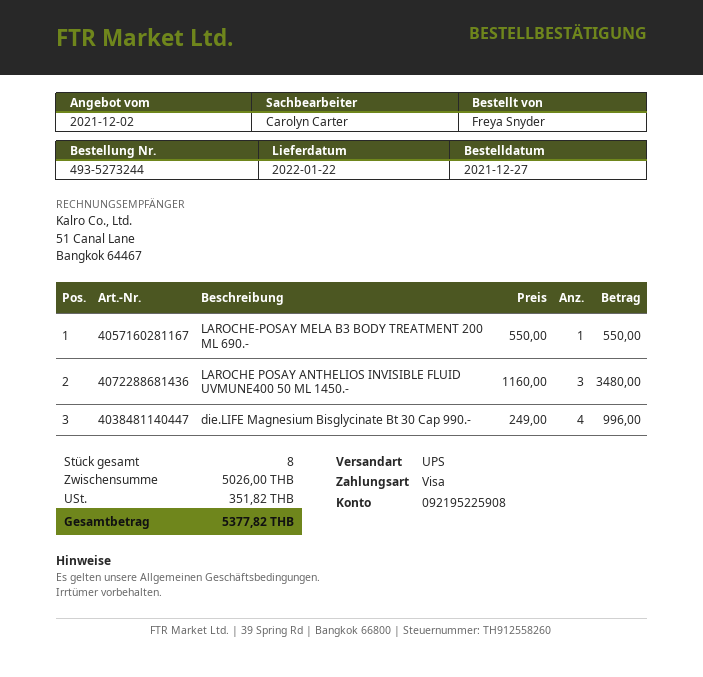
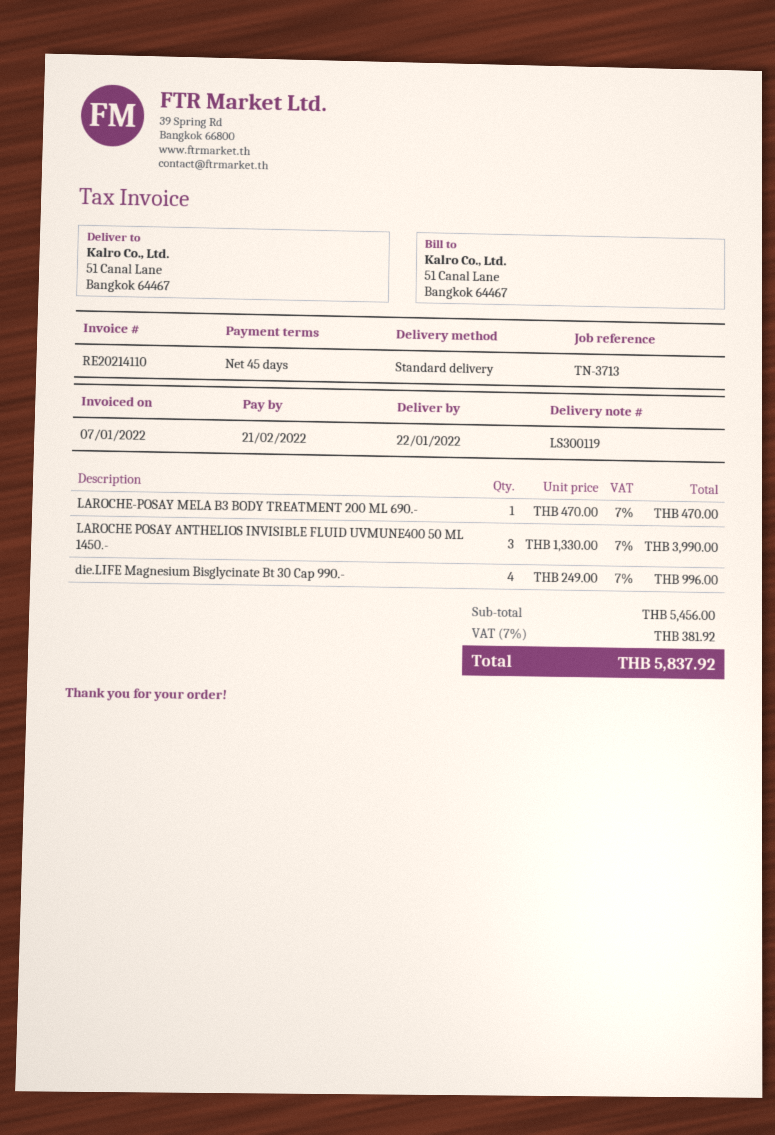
shipping method: UPS -> standard
LAROCHE-POSAY MELA B3 BODY TREATMENT 200 ML 690.-: 1 x 550.00 = 550.00 -> 1 x 470.00 = 470.00
LAROCHE POSAY ANTHELIOS INVISIBLE FLUID UVMUNE400 50 ML 1450.-: 3 x 1160.00 = 3480.00 -> 3 x 1330.00 = 3990.00
subtotal: 5026.00 -> 5456.00
tax: 351.82 -> 381.92
total: 5377.82 -> 5837.92

